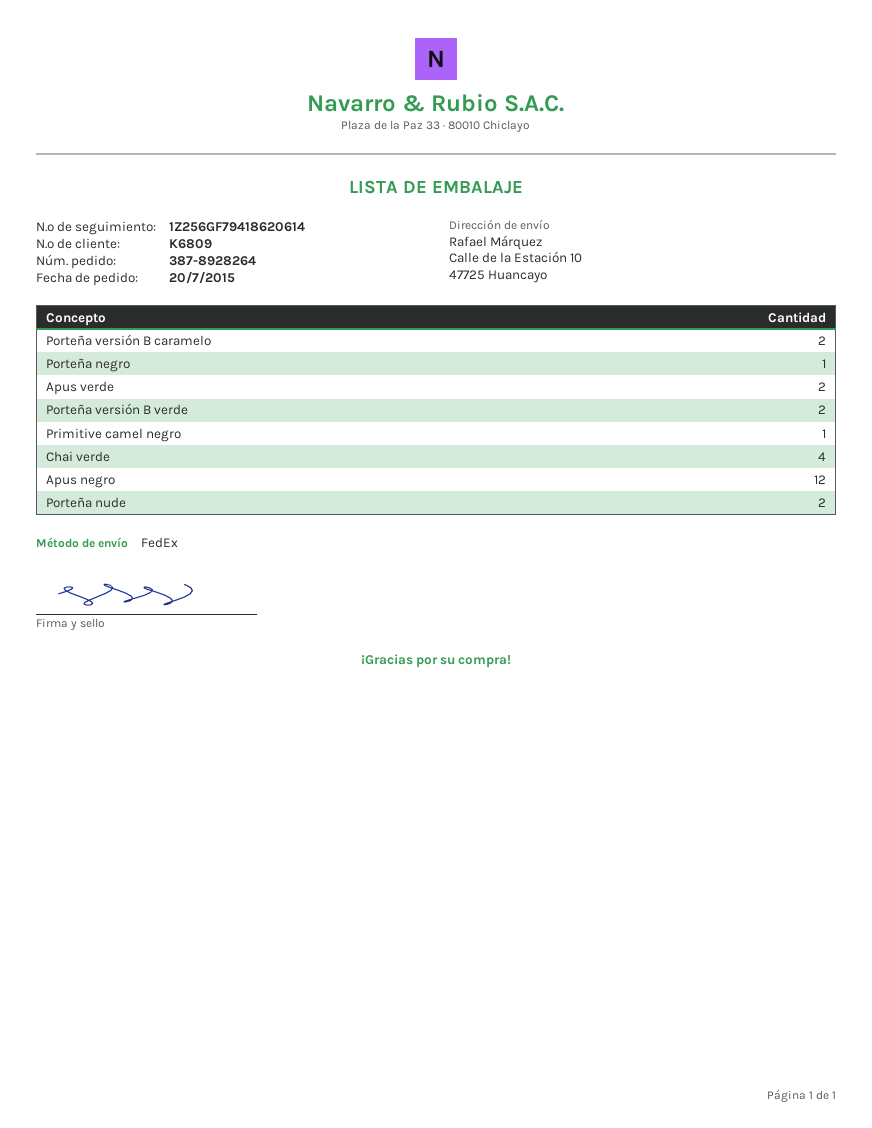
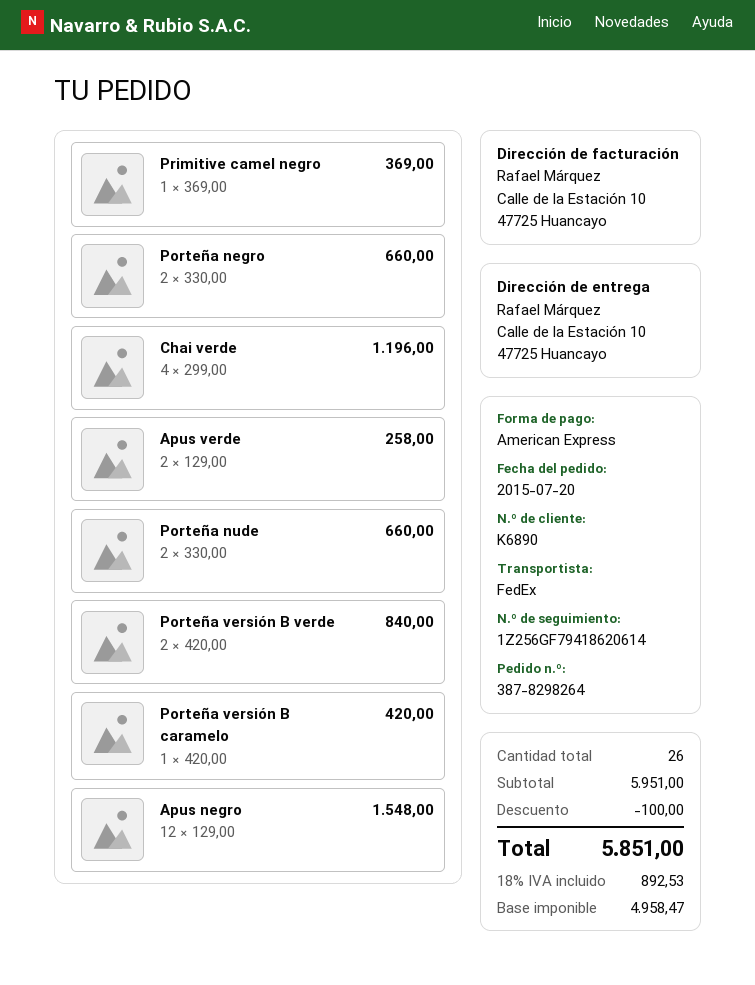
order number: 387-8928264 -> 387-8298264
customer number: K6809 -> K6890
Porteña versión B caramelo: 2 -> 1
Porteña negro: 1 -> 2

